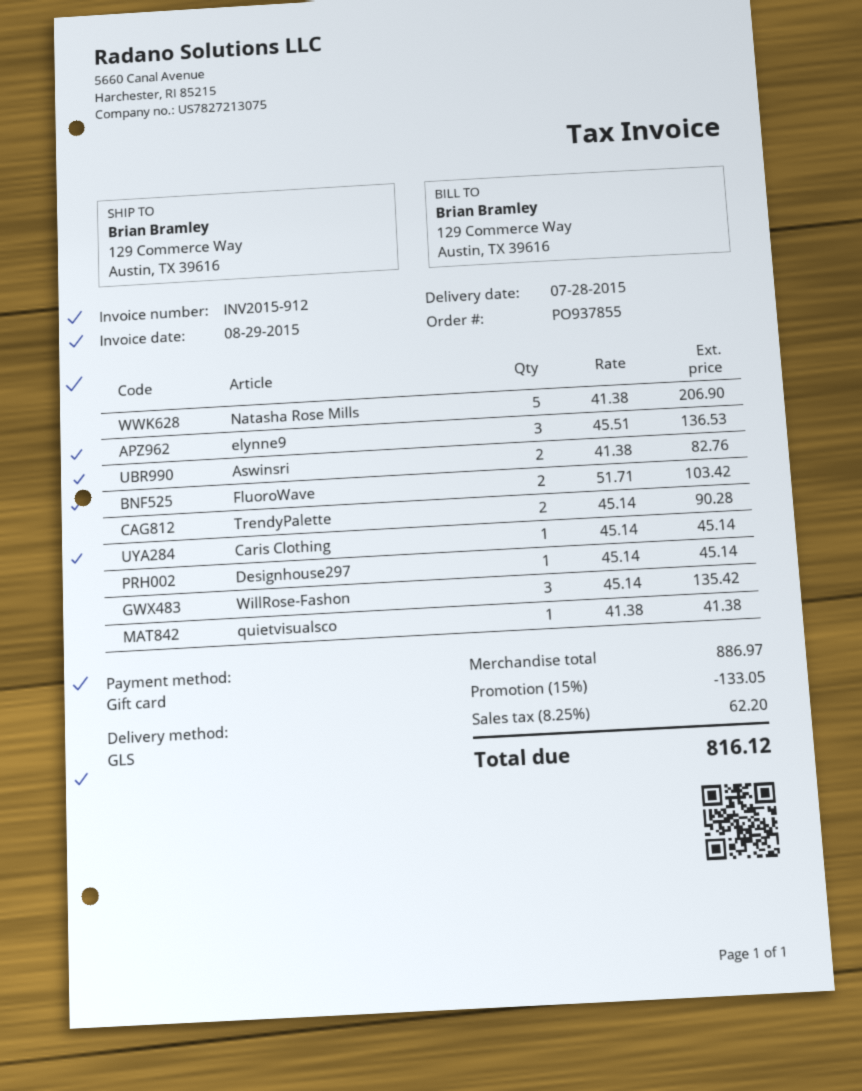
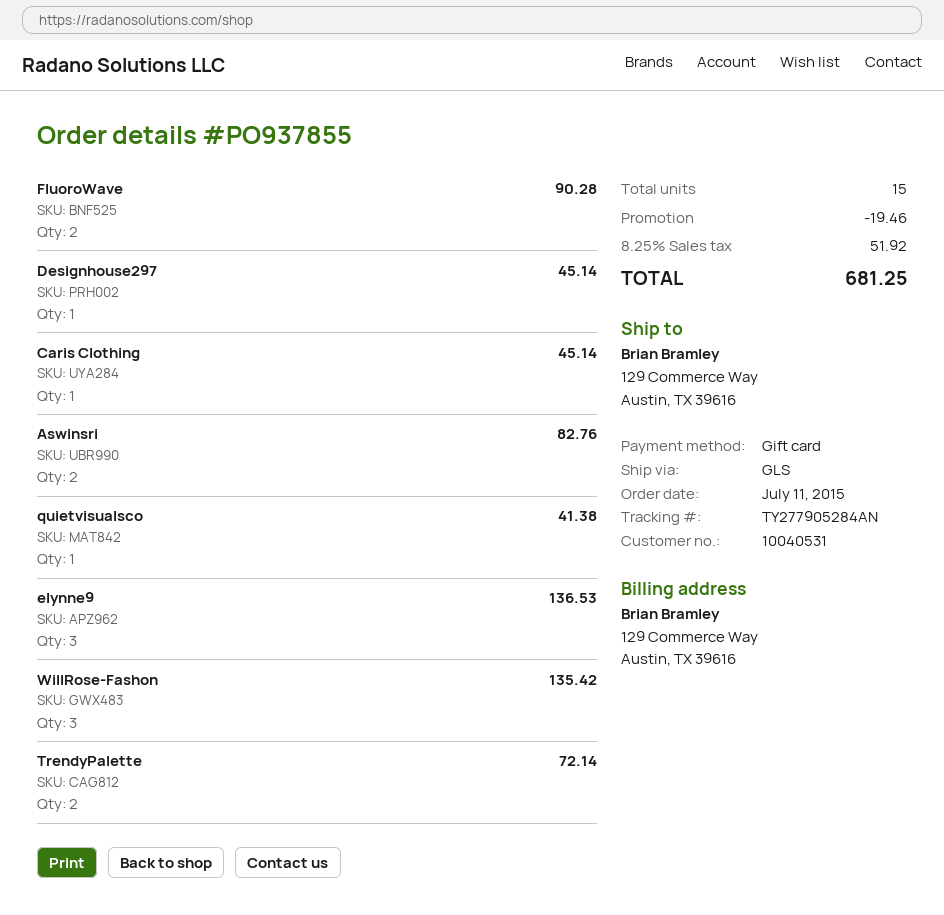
Natasha Rose Mills: 5 for 206.90 -> none
FluoroWave: 2 for 103.42 -> 2 for 90.28
TrendyPalette: 2 for 90.28 -> 2 for 72.14
discount: 133.05 -> 19.46
tax: 8.25% = 62.20 -> 8.25% = 51.92
total: 816.12 -> 681.25

